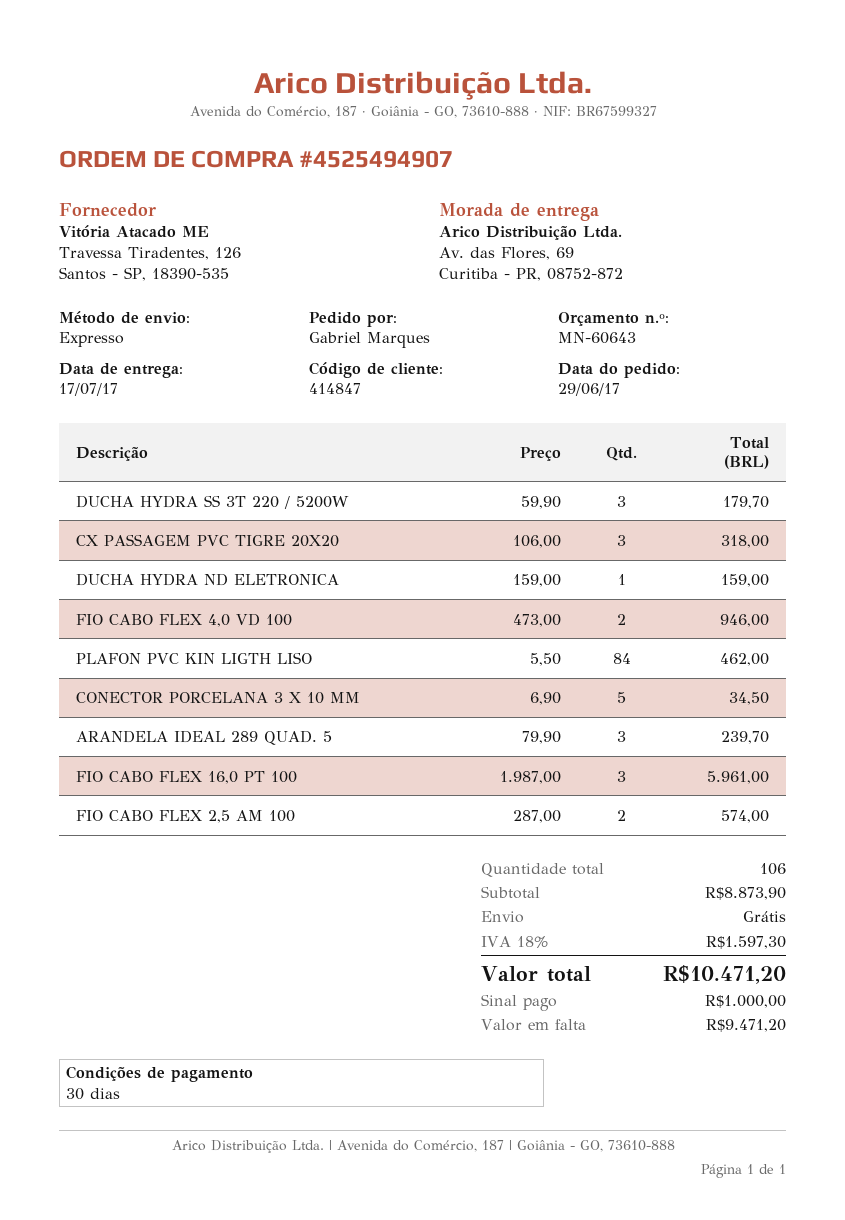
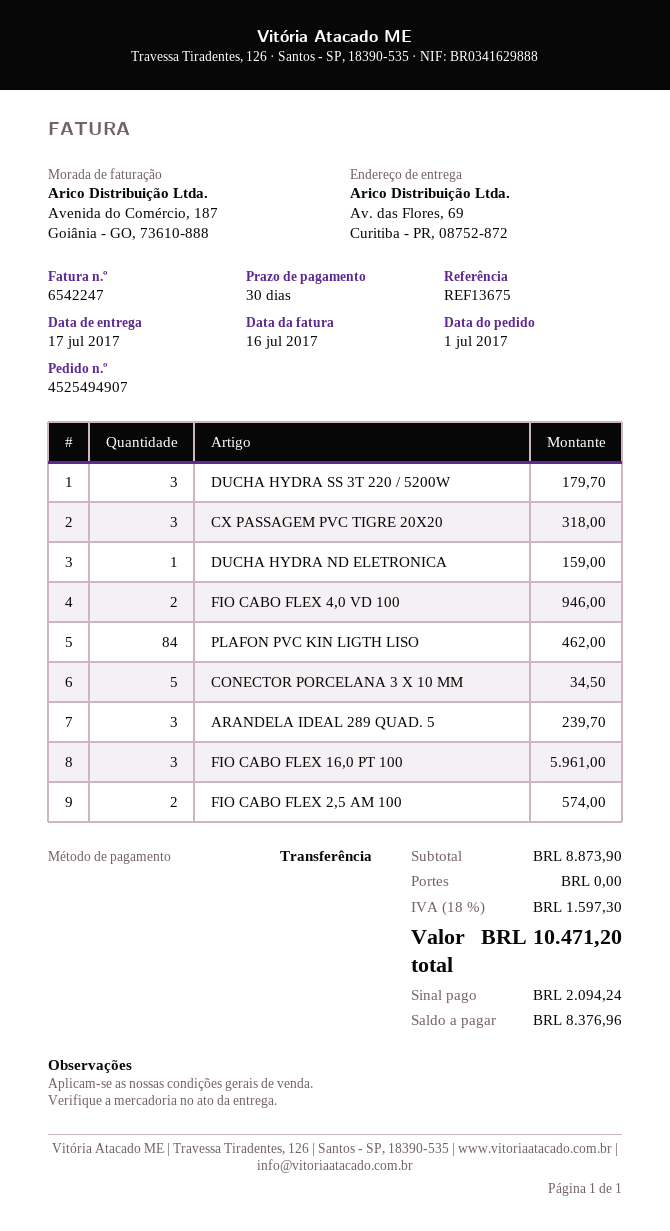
order date: 2017-06-29 -> 2017-07-01
deposit: 1000.00 -> 2094.24
balance: 9471.20 -> 8376.96

